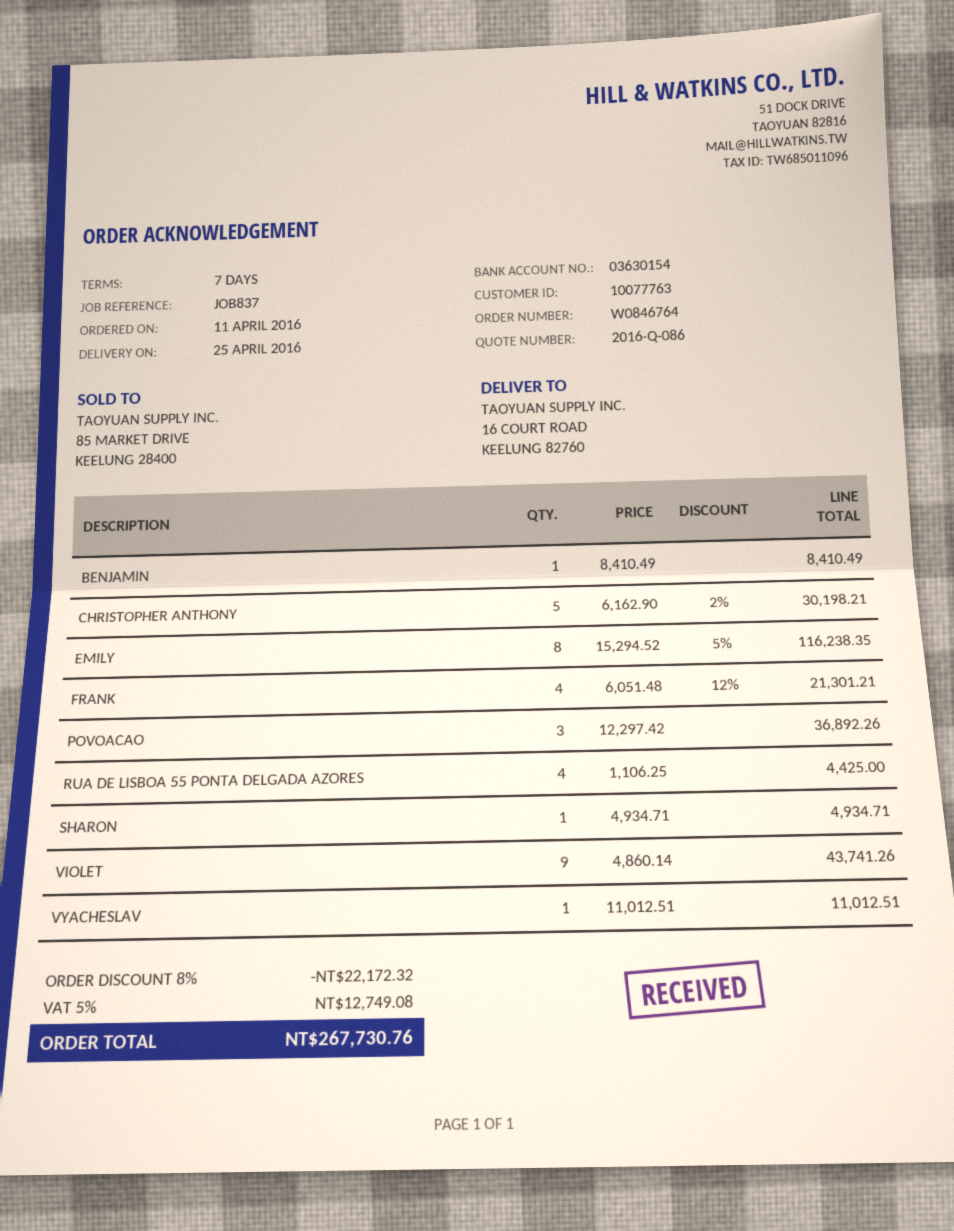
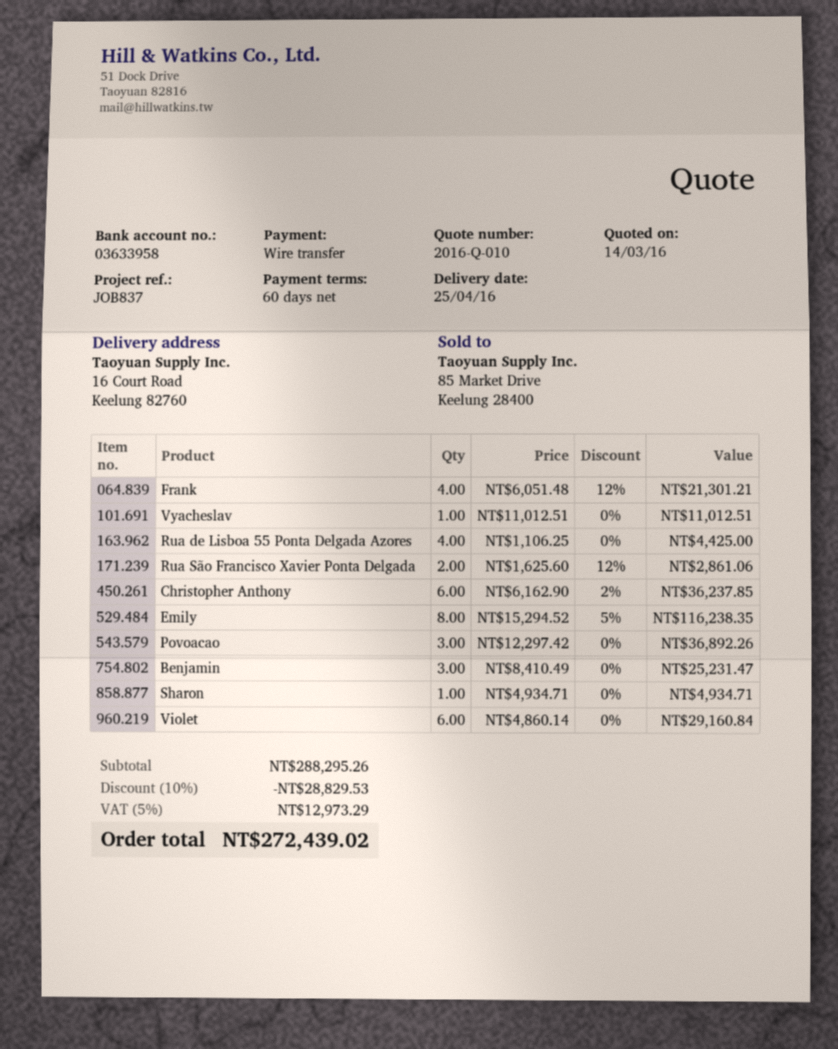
quote number: 2016-Q-086 -> 2016-Q-010
payment terms: 7 days -> 60 days
bank account: 03630154 -> 03633958
BENJAMIN: 1 x 8410.49 = 8410.49 -> 3 x 8410.49 = 25231.47
CHRISTOPHER ANTHONY: 5 x 6162.90 - 2% = 30198.21 -> 6 x 6162.90 - 2% = 36237.85
VIOLET: 9 x 4860.14 = 43741.26 -> 6 x 4860.14 = 29160.84
Rua São Francisco Xavier Ponta Delgada: none -> 2 x 1625.60 - 12% = 2861.06
discount: 8% = 22172.32 -> 10% = 28829.53
tax: 5% = 12749.08 -> 5% = 12973.29
total: 267730.76 -> 272439.02

